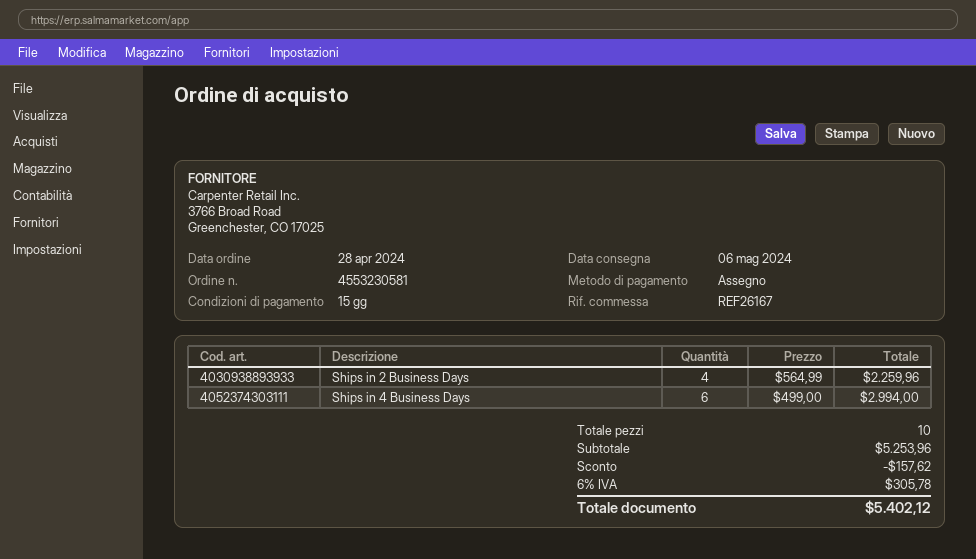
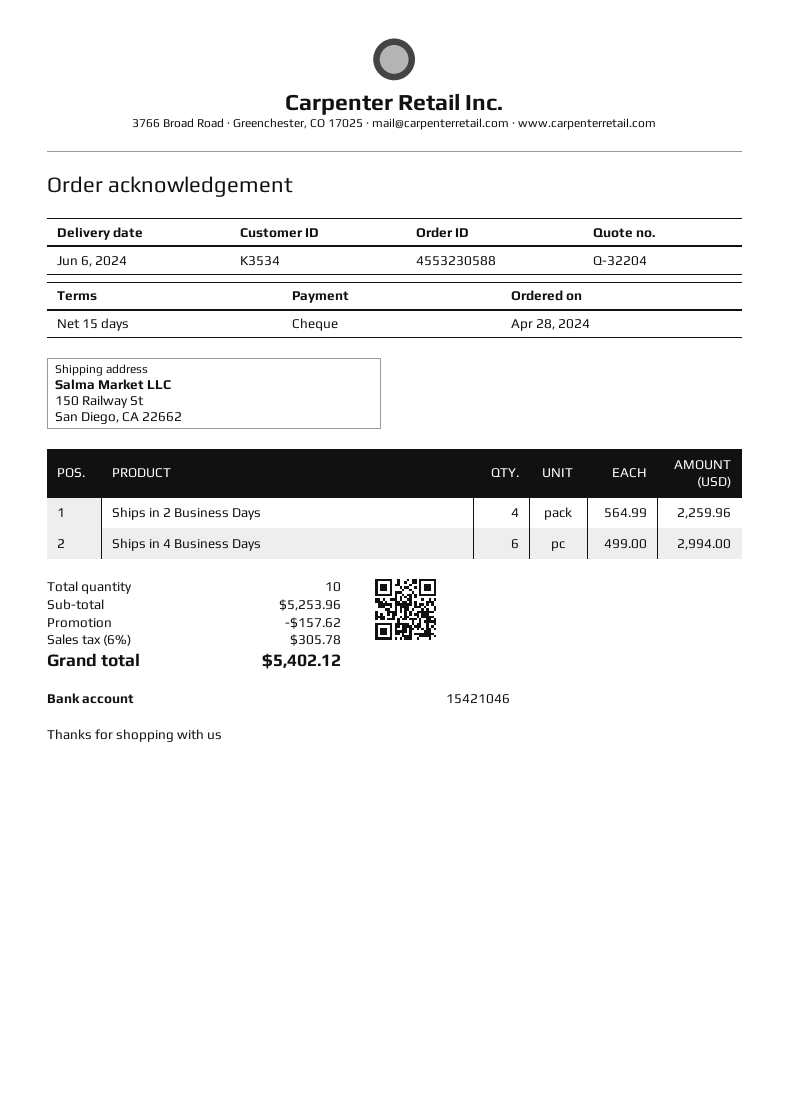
order number: 4553230581 -> 4553230588
delivery date: 2024-05-06 -> 2024-06-06

